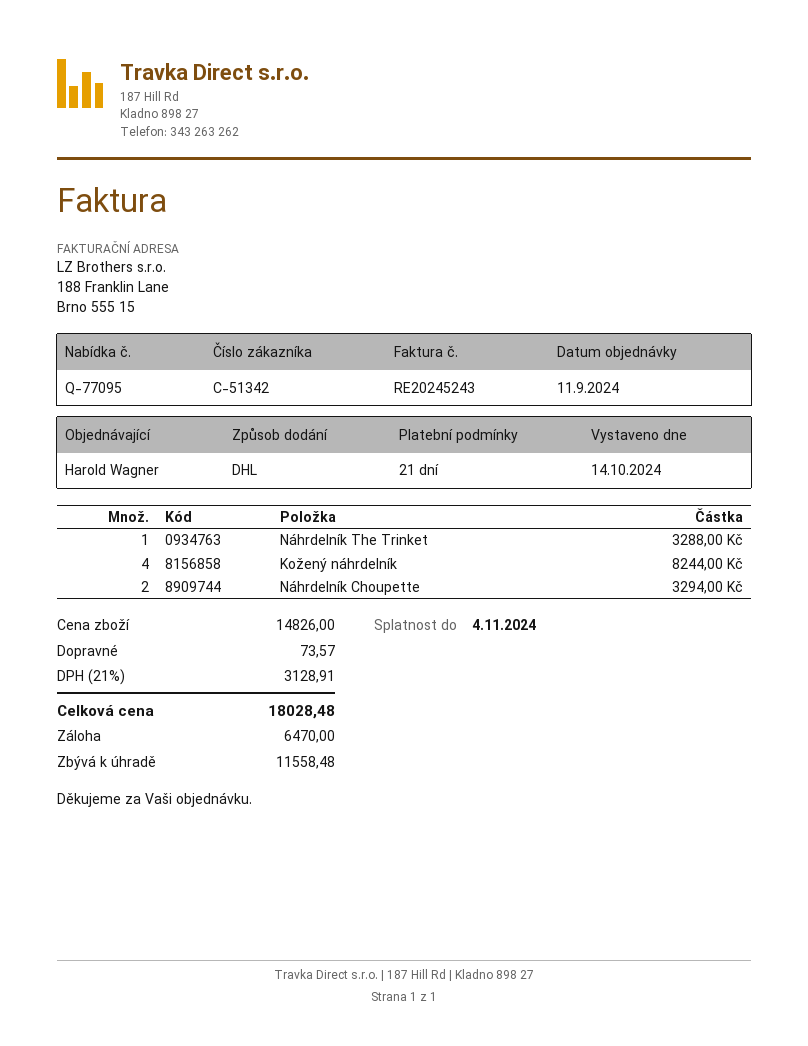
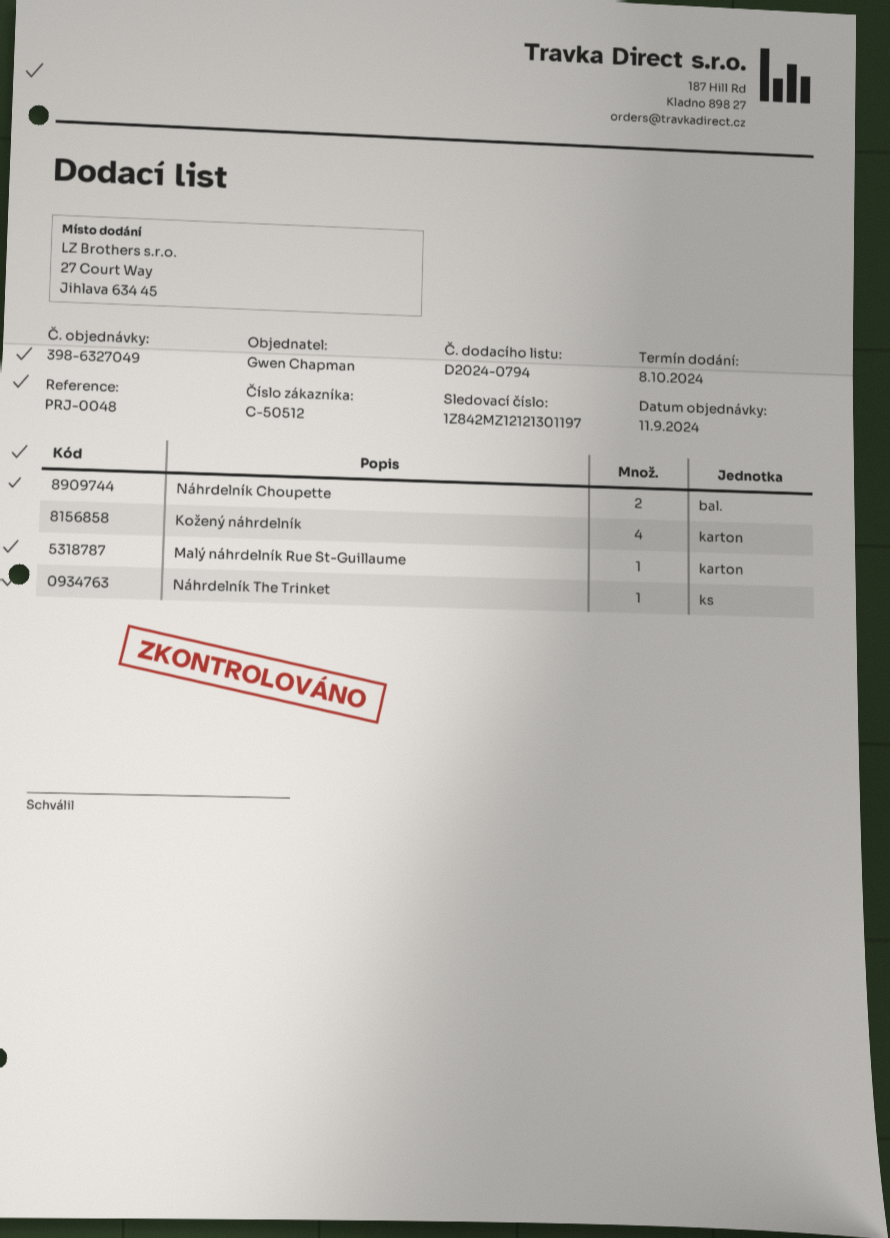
customer number: C-51342 -> C-50512
ordered by: Harold Wagner -> Gwen Chapman
Malý náhrdelník Rue St-Guillaume: none -> 1

